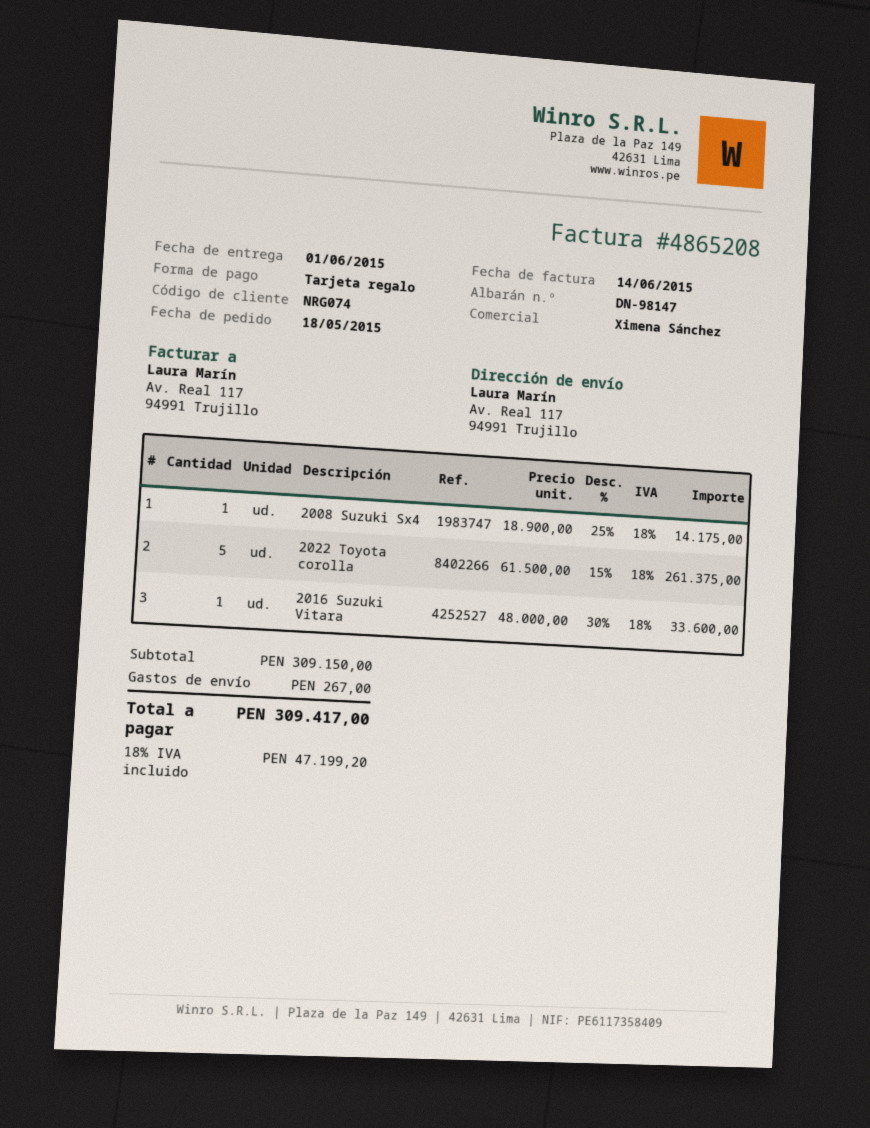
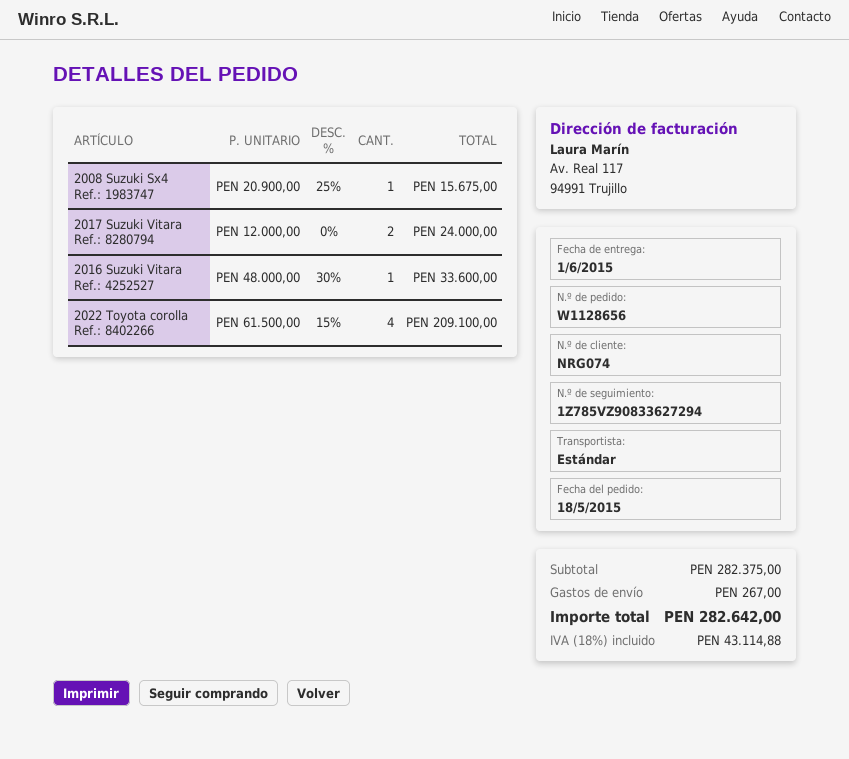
2008 Suzuki Sx4: 1 x 18900.00 - 25% = 14175.00 -> 1 x 20900.00 - 25% = 15675.00
2022 Toyota corolla: 5 x 61500.00 - 15% = 261375.00 -> 4 x 61500.00 - 15% = 209100.00
2017 Suzuki Vitara: none -> 2 x 12000.00 = 24000.00
subtotal: 309150.00 -> 282375.00
tax: 18% = 47199.20 -> 18% = 43114.88
total: 309417.00 -> 282642.00

